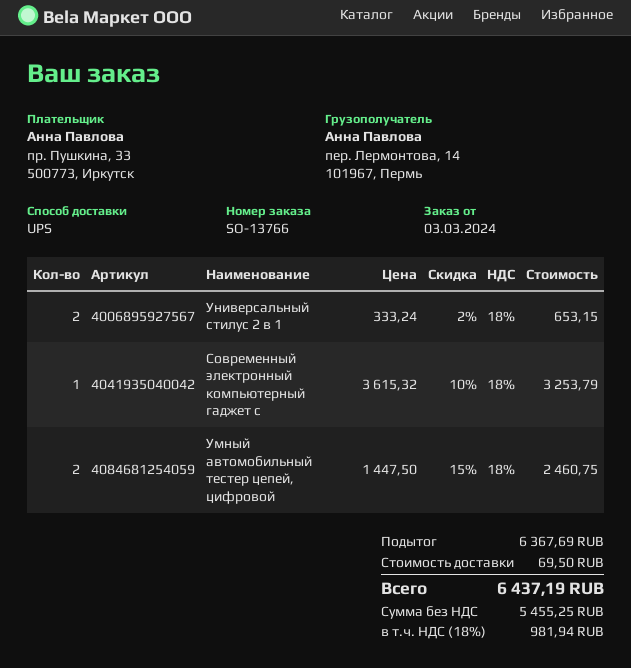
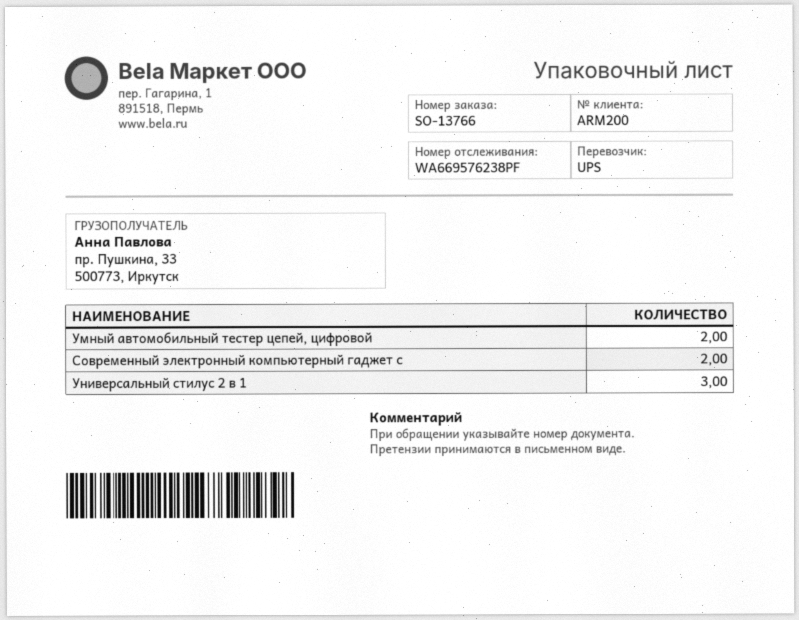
ship to: пер. Лермонтова, 14, 101967, Пермь -> пр. Пушкина, 33, 500773, Иркутск
Универсальный стилус 2 в 1: 2 -> 3
Современный электронный компьютерный гаджет с: 1 -> 2

